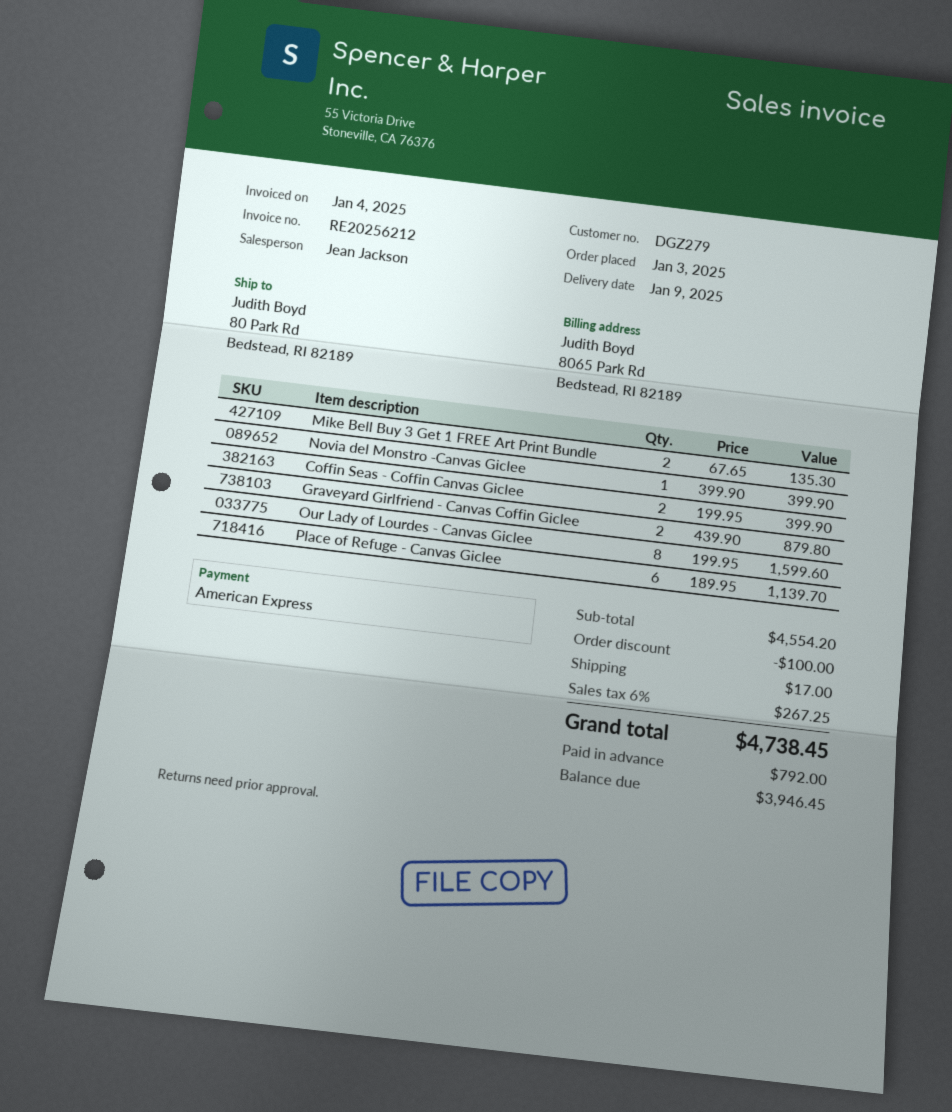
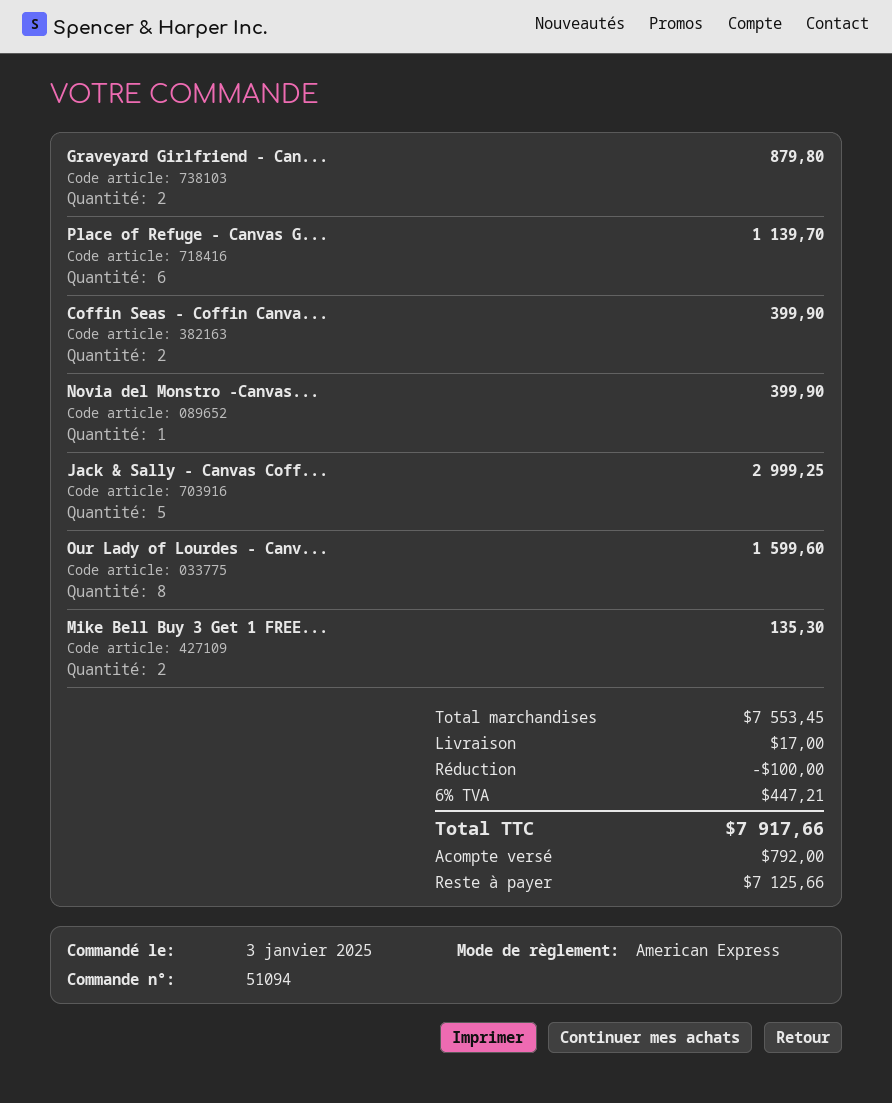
Jack & Sally - Canvas Coff...: none -> 5 for 2999.25
subtotal: 4554.20 -> 7553.45
tax: 6% = 267.25 -> 6% = 447.21
total: 4738.45 -> 7917.66
balance: 3946.45 -> 7125.66

